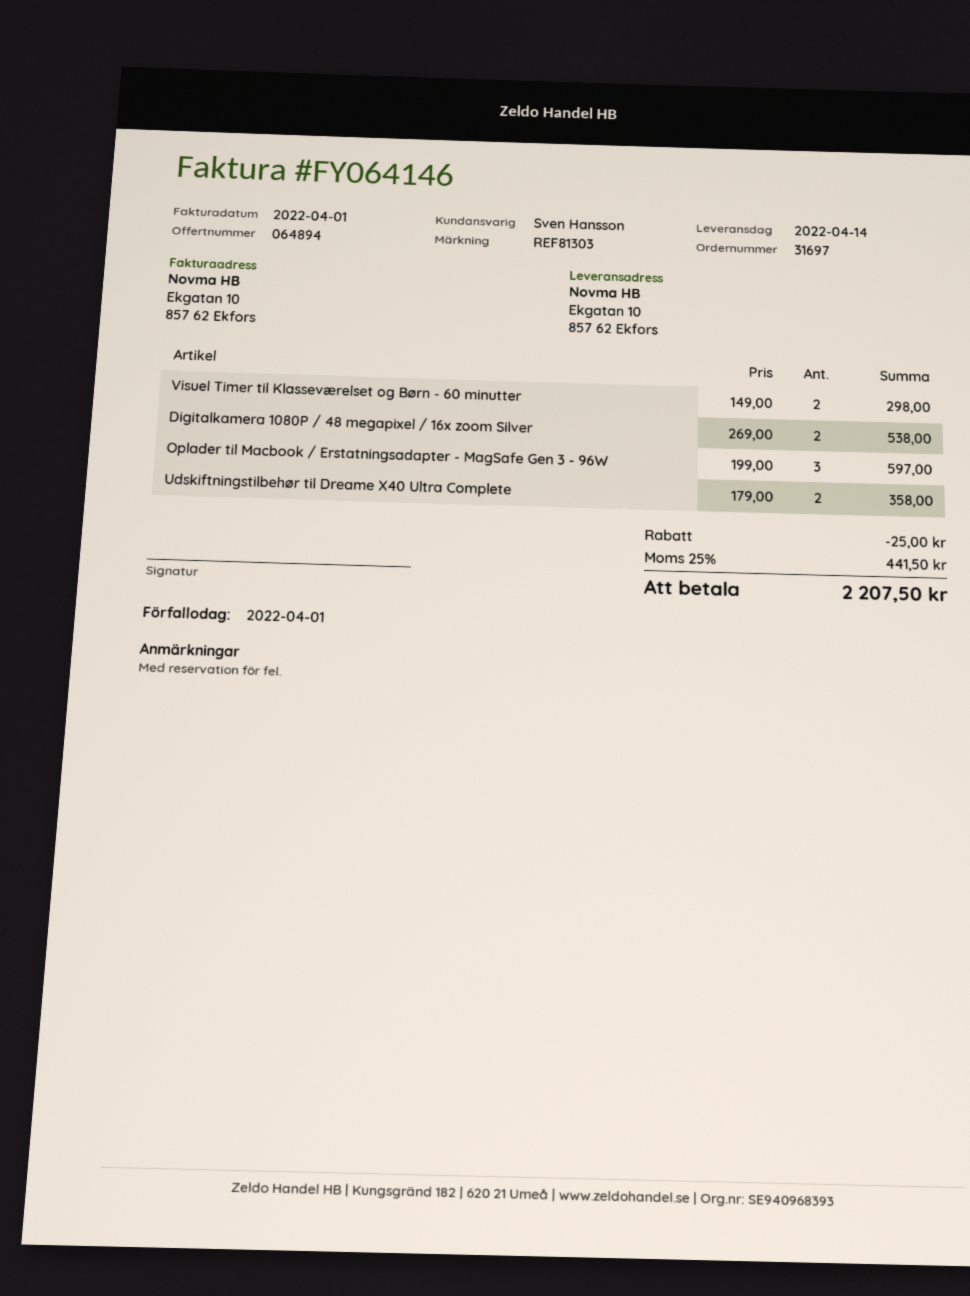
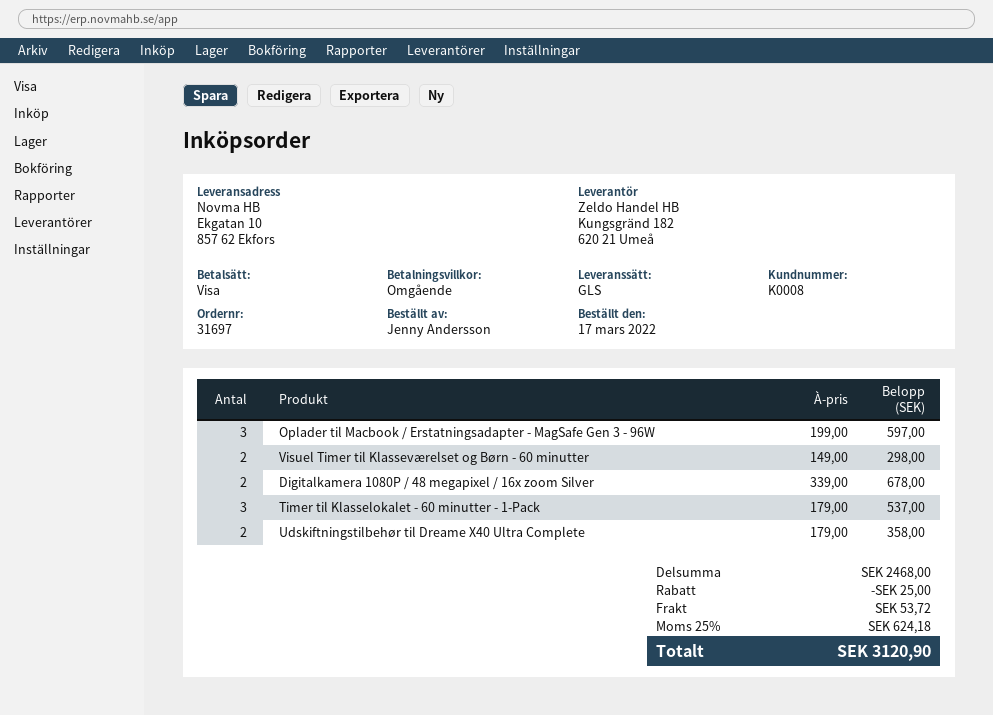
Digitalkamera 1080P / 48 megapixel / 16x zoom Silver: 2 x 269.00 = 538.00 -> 2 x 339.00 = 678.00
Timer til Klasselokalet - 60 minutter - 1-Pack: none -> 3 x 179.00 = 537.00
shipping: none -> 53.72
tax: 25% = 441.50 -> 25% = 624.18
total: 2207.50 -> 3120.90

